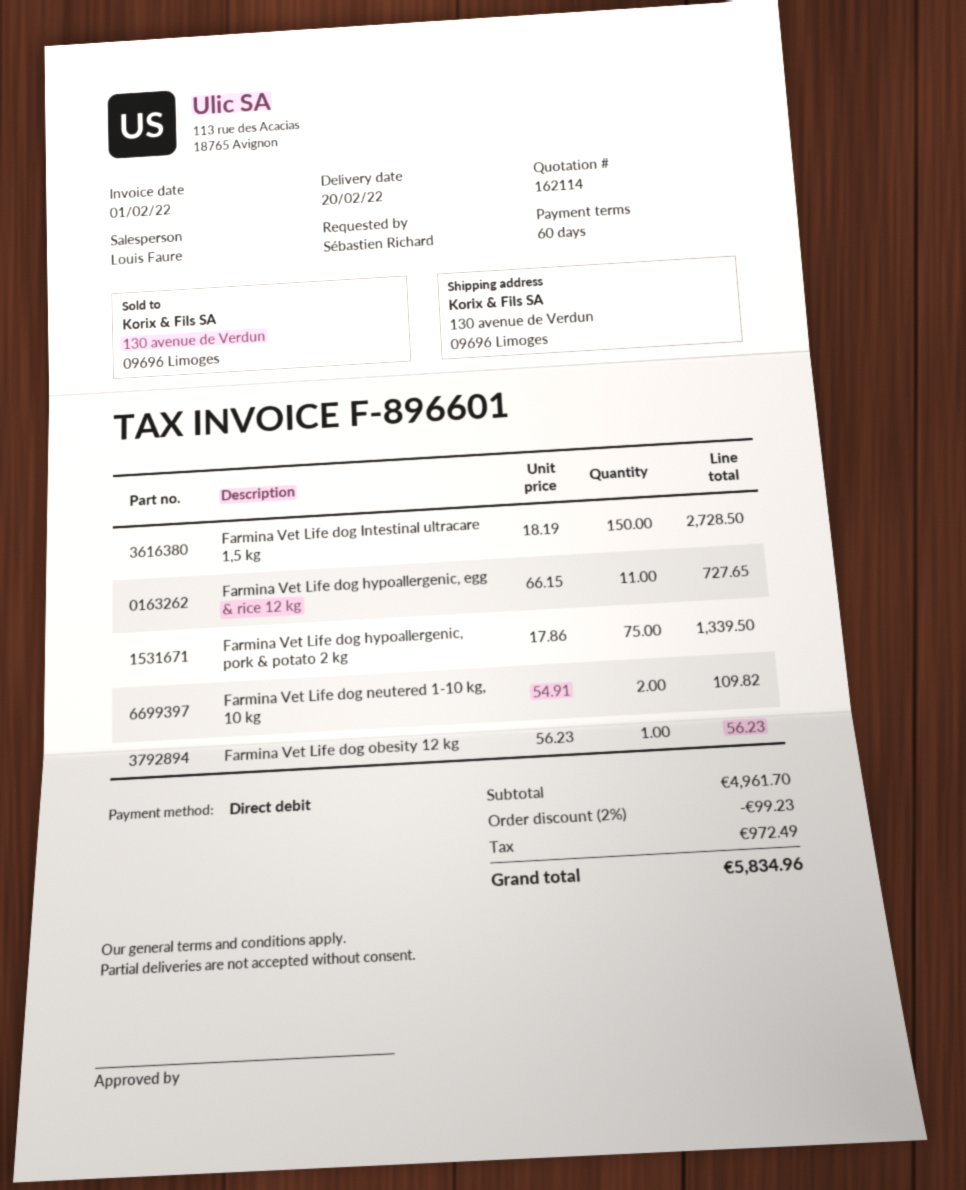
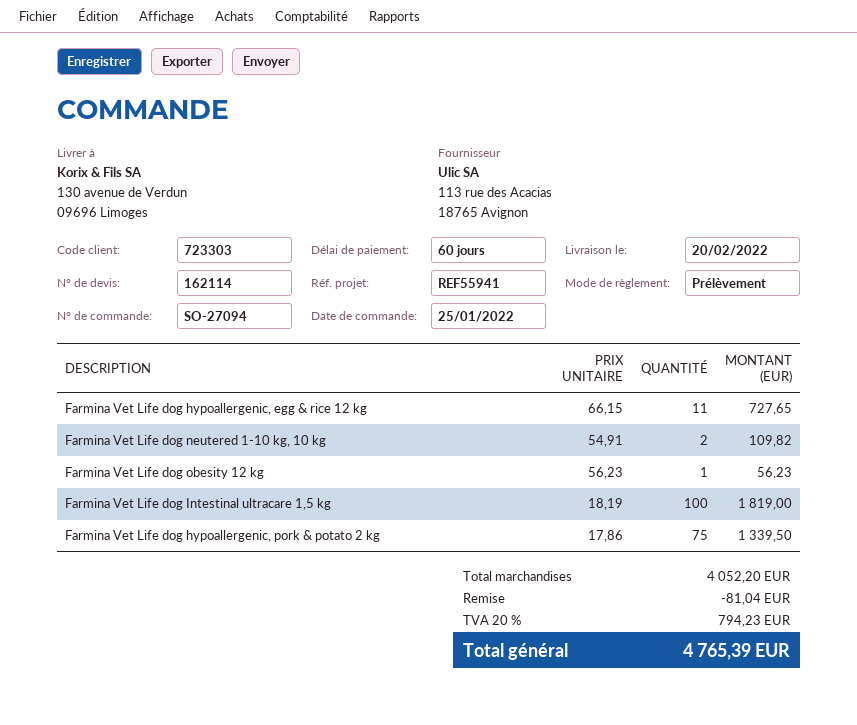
Farmina Vet Life dog Intestinal ultracare 1,5 kg: 150 x 18.19 = 2728.50 -> 100 x 18.19 = 1819.00
subtotal: 4961.70 -> 4052.20
discount: 99.23 -> 81.04
tax: 972.49 -> 794.23
total: 5834.96 -> 4765.39

